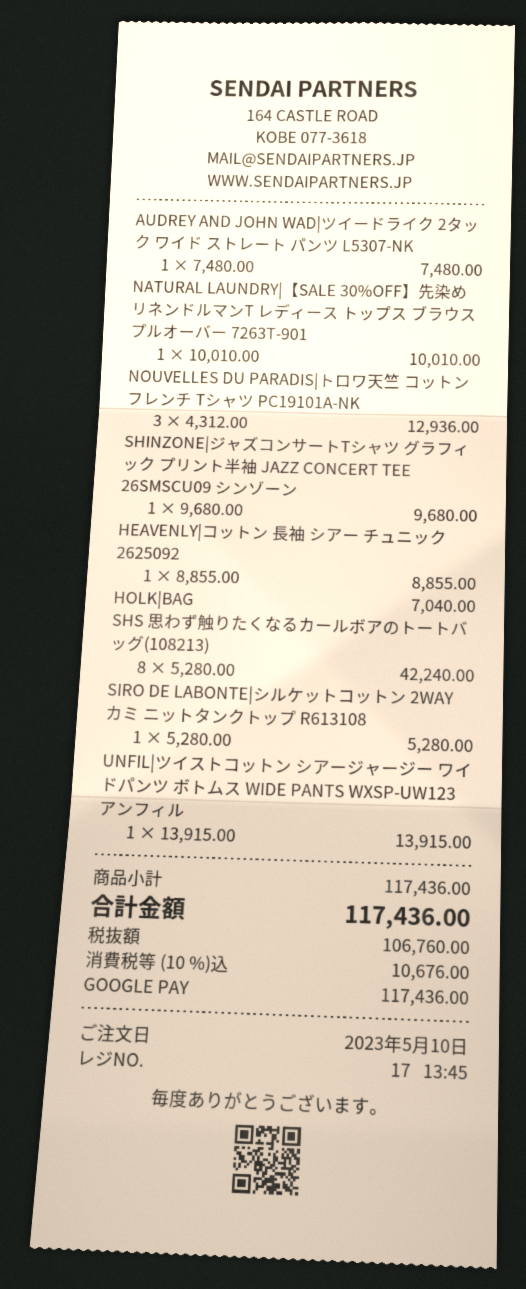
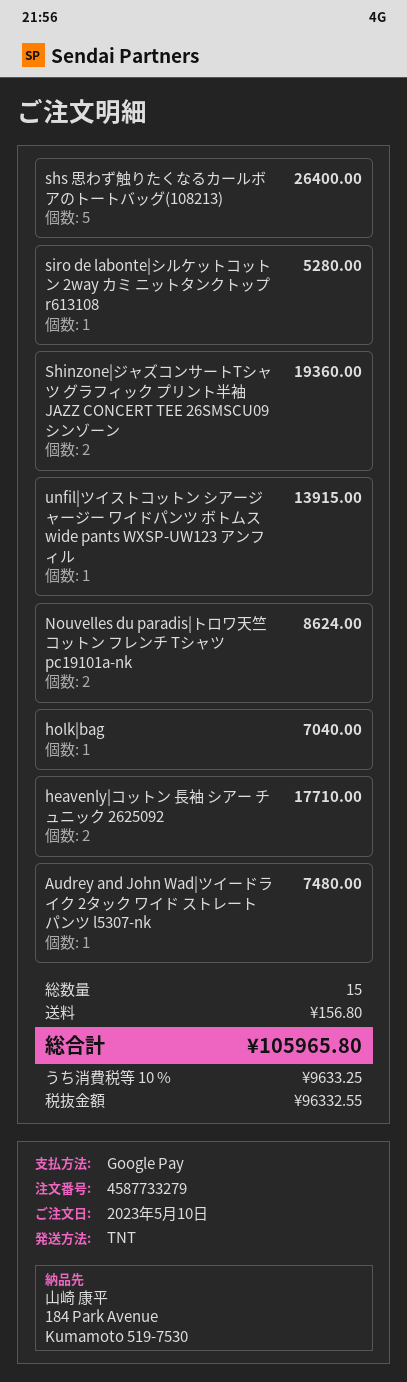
NATURAL LAUNDRY|【SALE 30%OFF】先染めリネンドルマンT レディース トップス ブラウス プルオーバー 7263T-901: 1 for 10010.00 -> none
NOUVELLES DU PARADIS|トロワ天竺 コットン フレンチ Tシャツ PC19101A-NK: 3 for 12936.00 -> 2 for 8624.00
SHINZONE|ジャズコンサートTシャツ グラフィック プリント半袖 JAZZ CONCERT TEE 26SMSCU09 シンゾーン: 1 for 9680.00 -> 2 for 19360.00
HEAVENLY|コットン 長袖 シアー チュニック 2625092: 1 for 8855.00 -> 2 for 17710.00
SHS 思わず触りたくなるカールボアのトートバッグ(108213): 8 for 42240.00 -> 5 for 26400.00
shipping: none -> 156.80
net: 106760.00 -> 96332.55
tax: 10% = 10676.00 -> 10% = 9633.25
total: 117436.00 -> 105965.80

